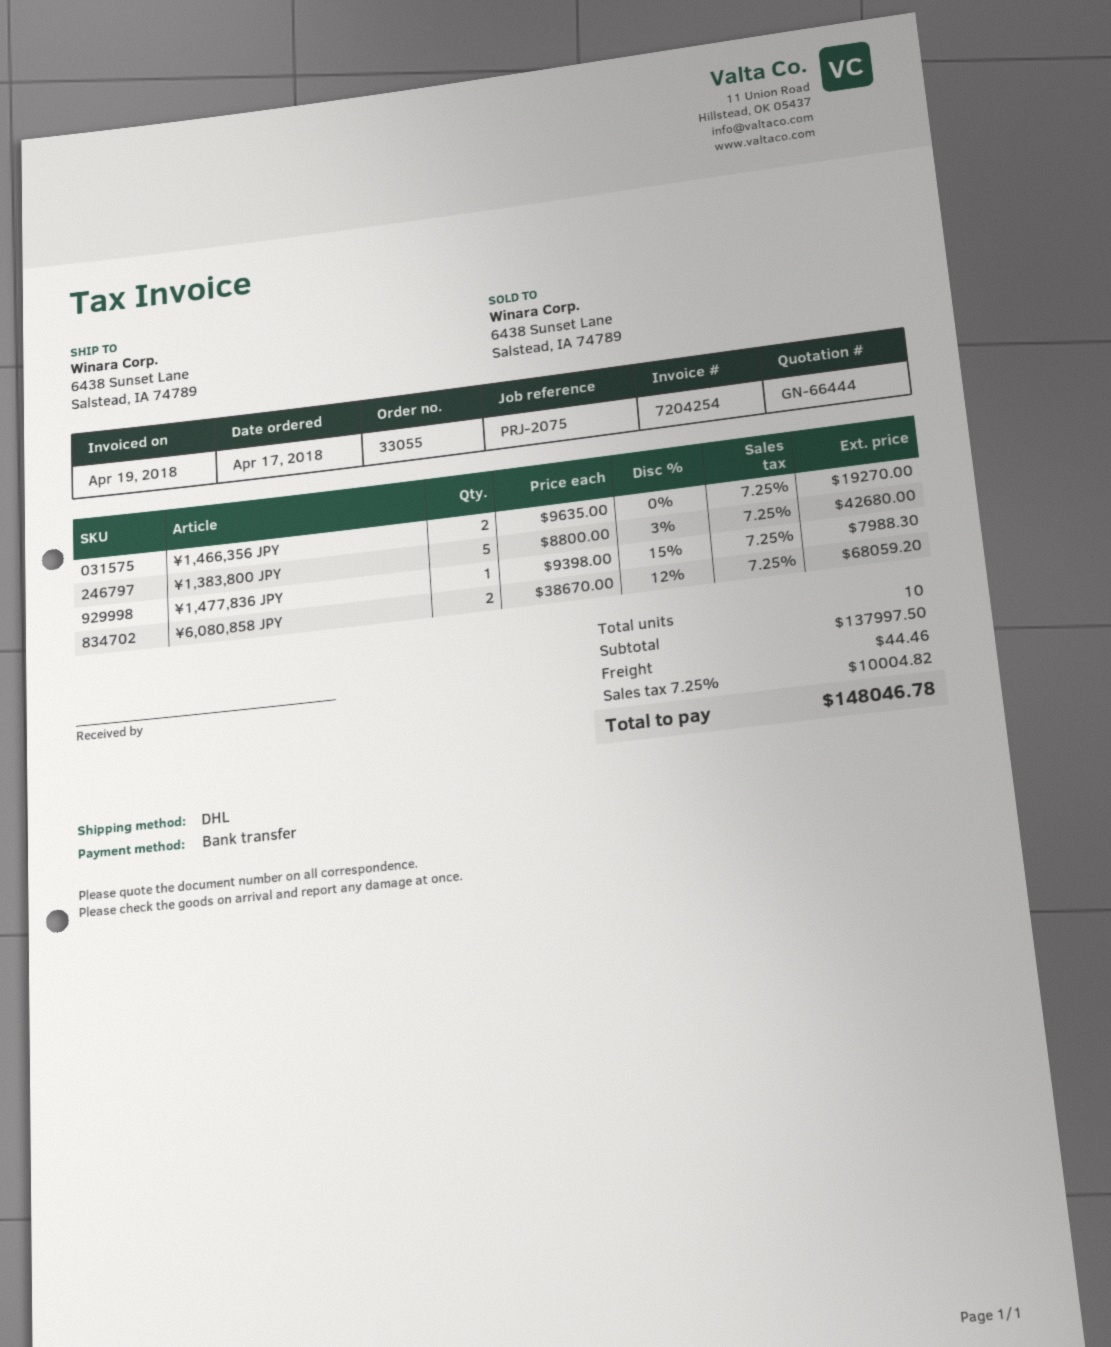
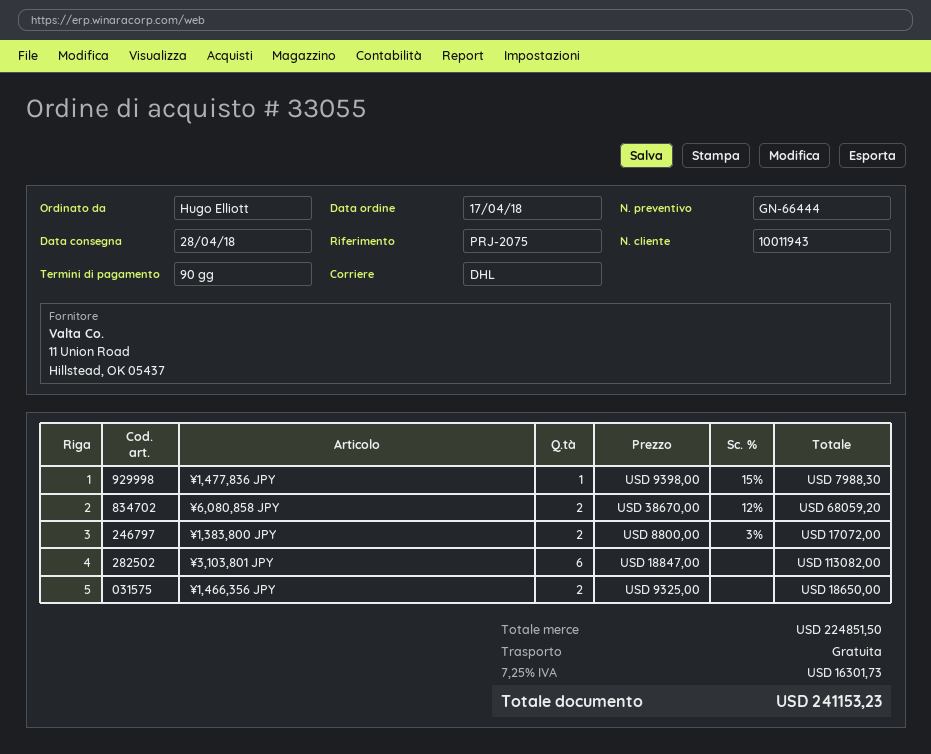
¥1,466,356 JPY: 2 x 9635.00 = 19270.00 -> 2 x 9325.00 = 18650.00
¥1,383,800 JPY: 5 x 8800.00 - 3% = 42680.00 -> 2 x 8800.00 - 3% = 17072.00
¥3,103,801 JPY: none -> 6 x 18847.00 = 113082.00
subtotal: 137997.50 -> 224851.50
shipping: 44.46 -> 0.00
tax: 7.25% = 10004.82 -> 7.25% = 16301.73
total: 148046.78 -> 241153.23

